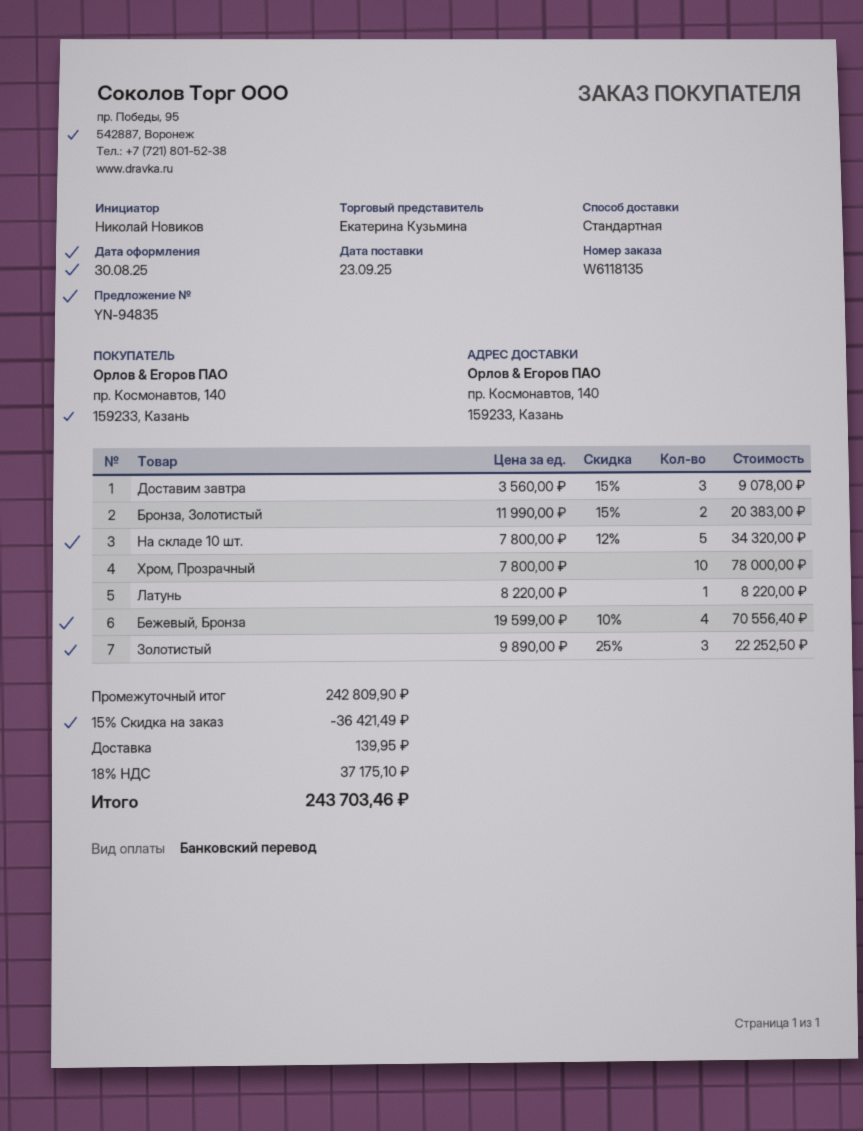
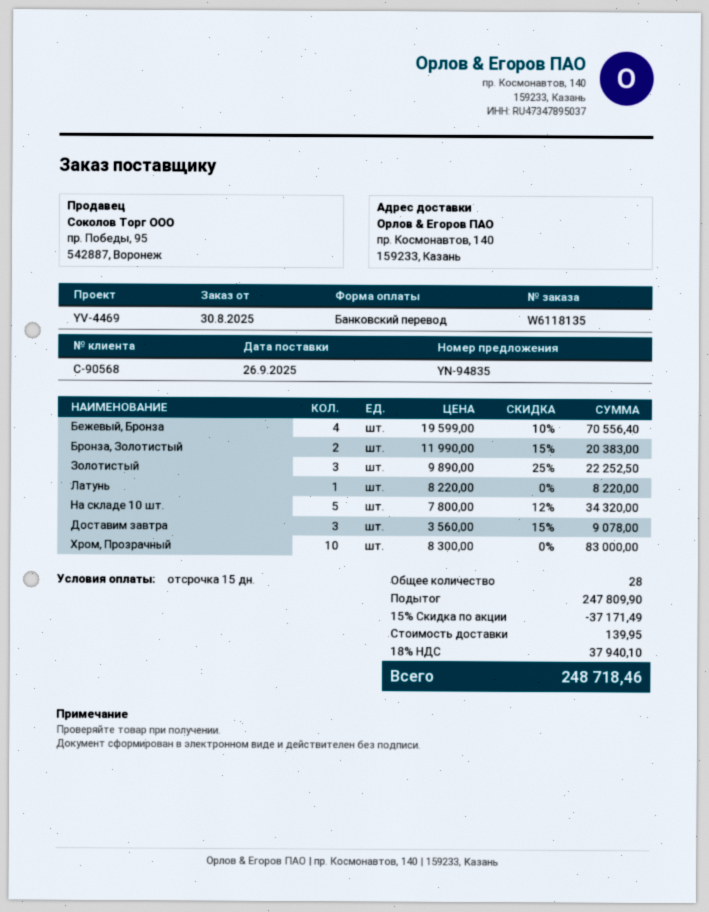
delivery date: 2025-09-23 -> 2025-09-26
Хром, Прозрачный: 10 x 7800.00 = 78000.00 -> 10 x 8300.00 = 83000.00
subtotal: 242809.90 -> 247809.90
discount: 15% = 36421.49 -> 15% = 37171.49
tax: 18% = 37175.10 -> 18% = 37940.10
total: 243703.46 -> 248718.46

